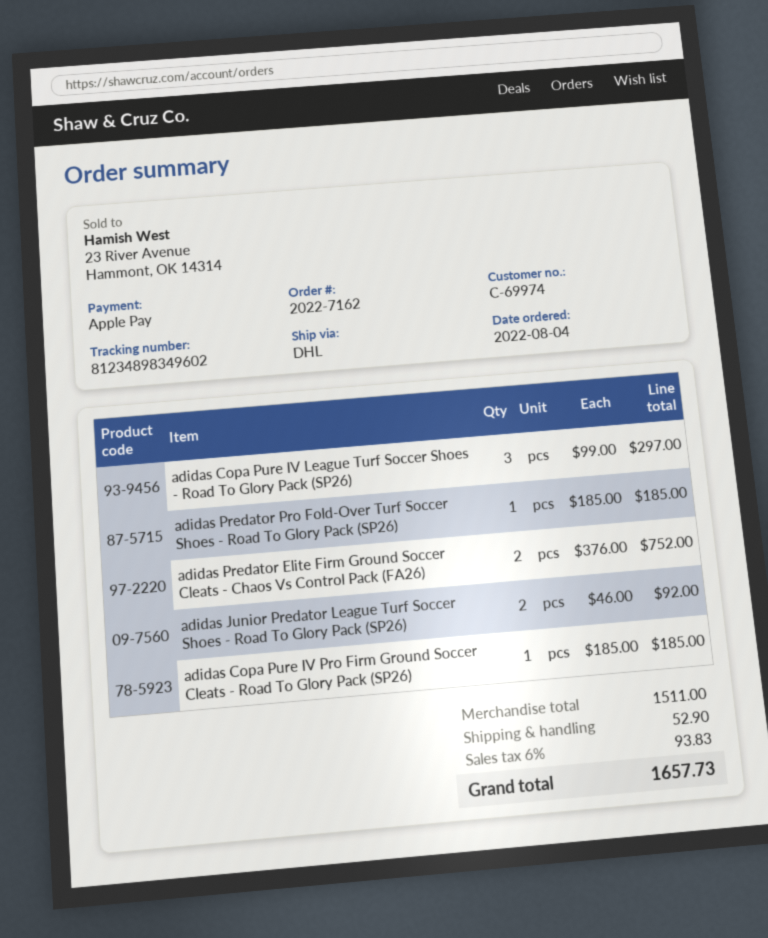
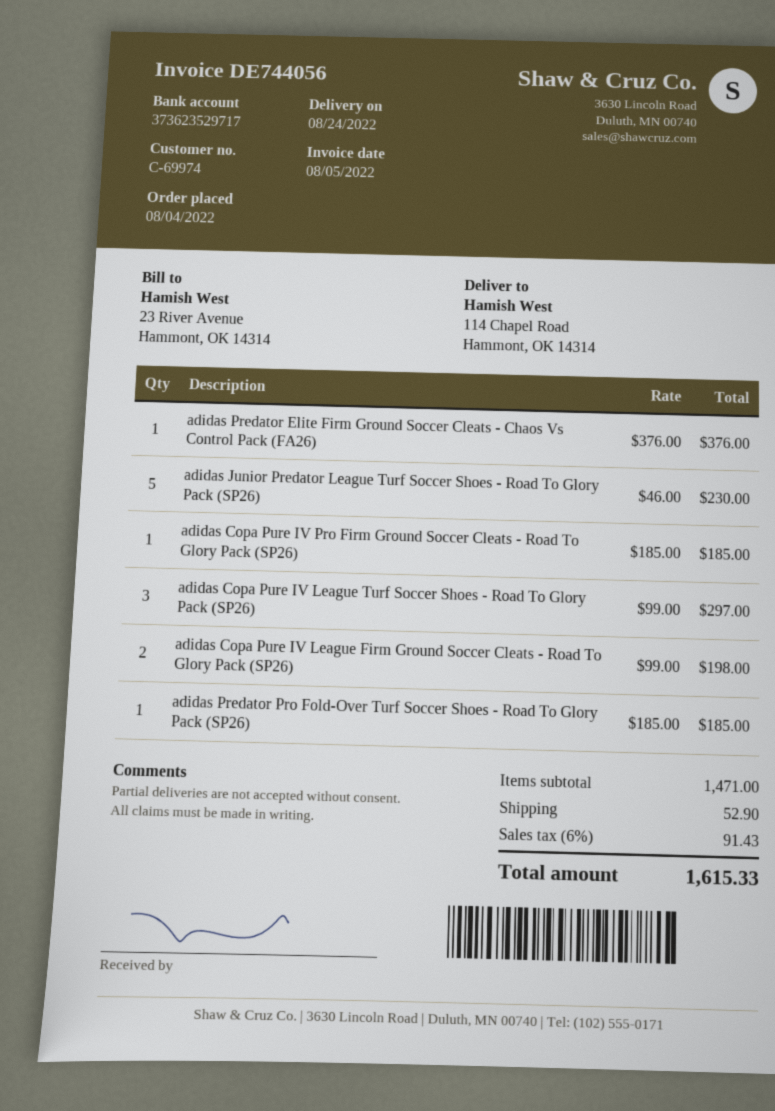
adidas Predator Elite Firm Ground Soccer Cleats - Chaos Vs Control Pack (FA26): 2 x 376.00 = 752.00 -> 1 x 376.00 = 376.00
adidas Junior Predator League Turf Soccer Shoes - Road To Glory Pack (SP26): 2 x 46.00 = 92.00 -> 5 x 46.00 = 230.00
adidas Copa Pure IV League Firm Ground Soccer Cleats - Road To Glory Pack (SP26): none -> 2 x 99.00 = 198.00
subtotal: 1511.00 -> 1471.00
tax: 6% = 93.83 -> 6% = 91.43
total: 1657.73 -> 1615.33

